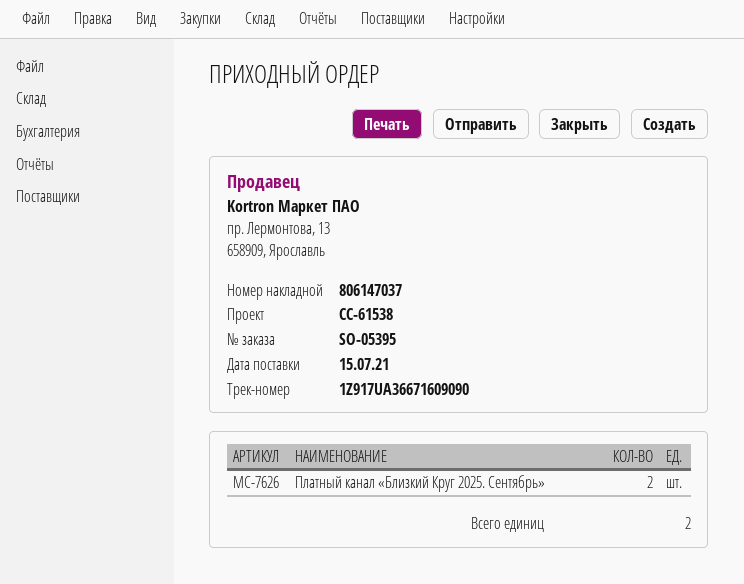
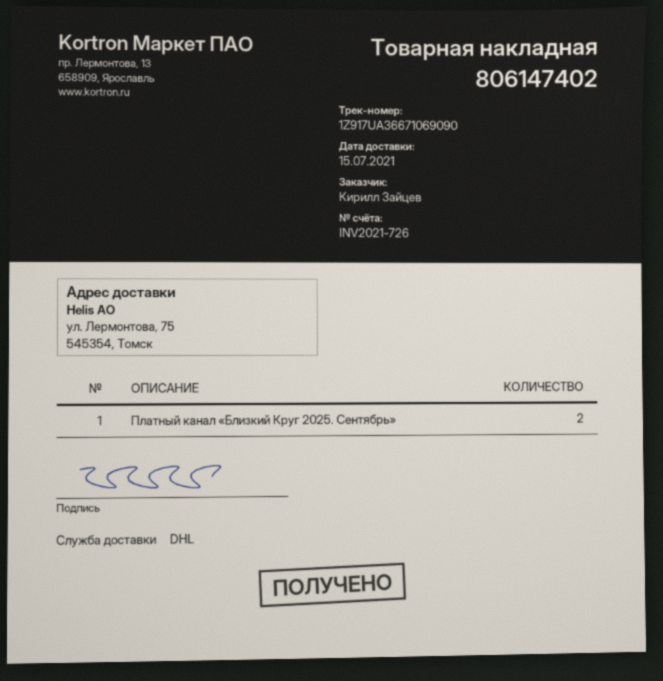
delivery note number: 806147037 -> 806147402
tracking number: 1Z917UA36671609090 -> 1Z917UA36671069090

